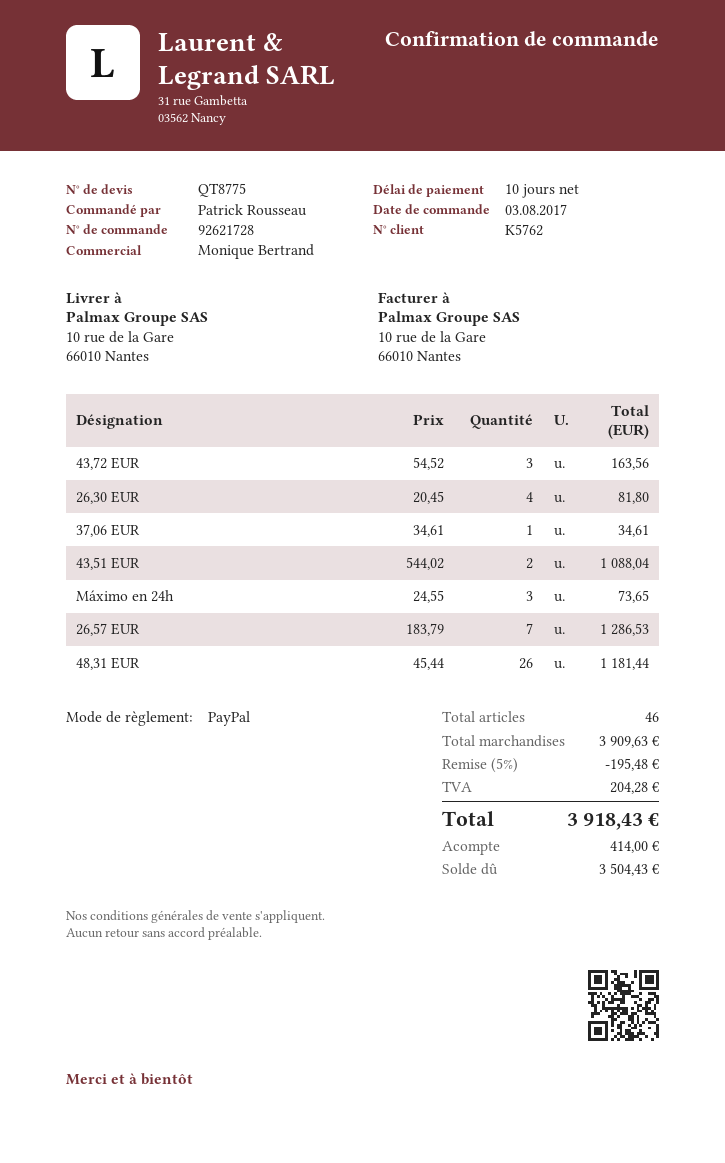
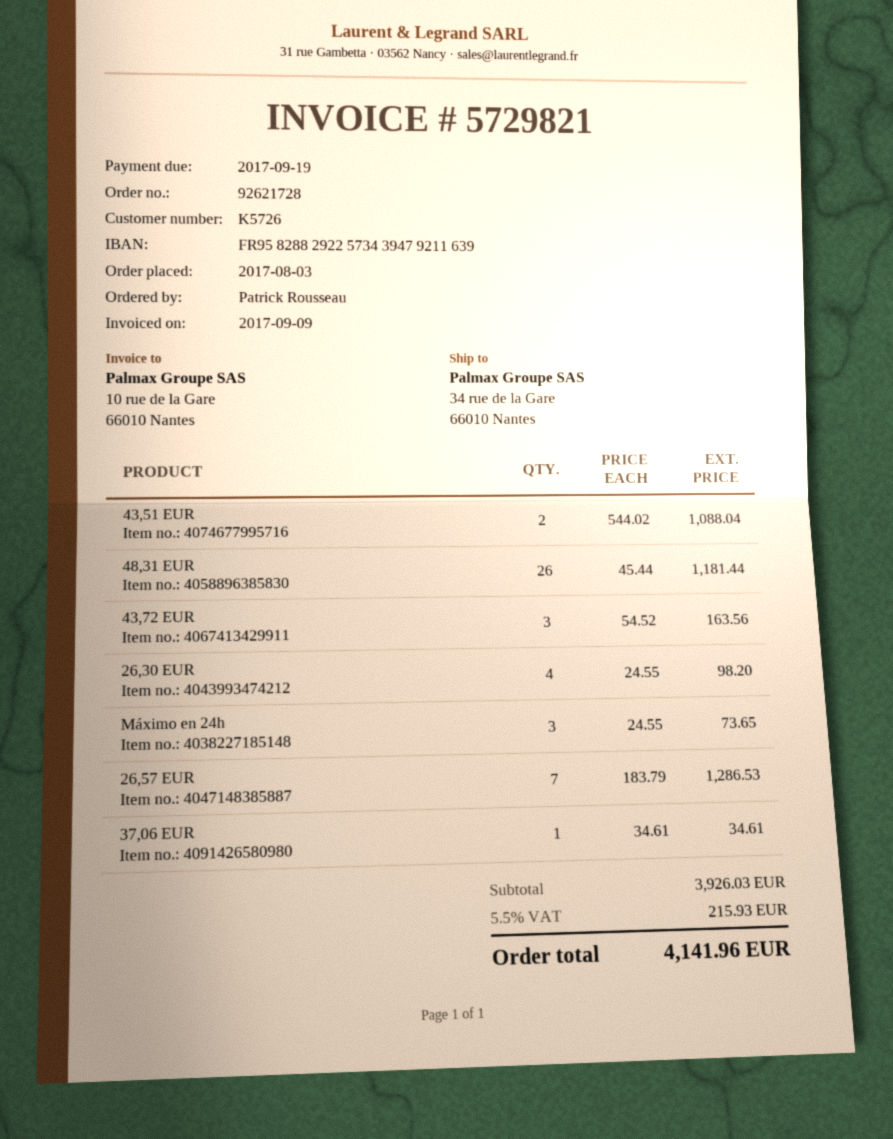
customer number: K5762 -> K5726
ship to: 10 rue de la Gare, 66010 Nantes -> 34 rue de la Gare, 66010 Nantes
26,30 EUR: 4 x 20.45 = 81.80 -> 4 x 24.55 = 98.20
subtotal: 3909.63 -> 3926.03
discount: 5% = 195.48 -> none
tax: 204.28 -> 215.93
total: 3918.43 -> 4141.96

